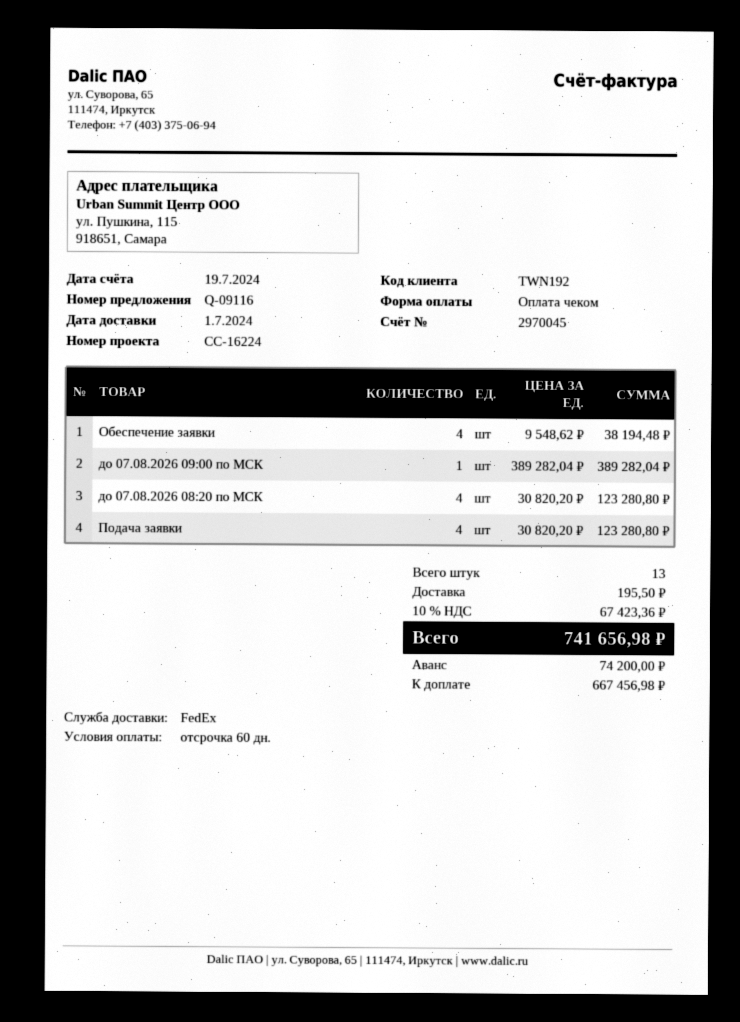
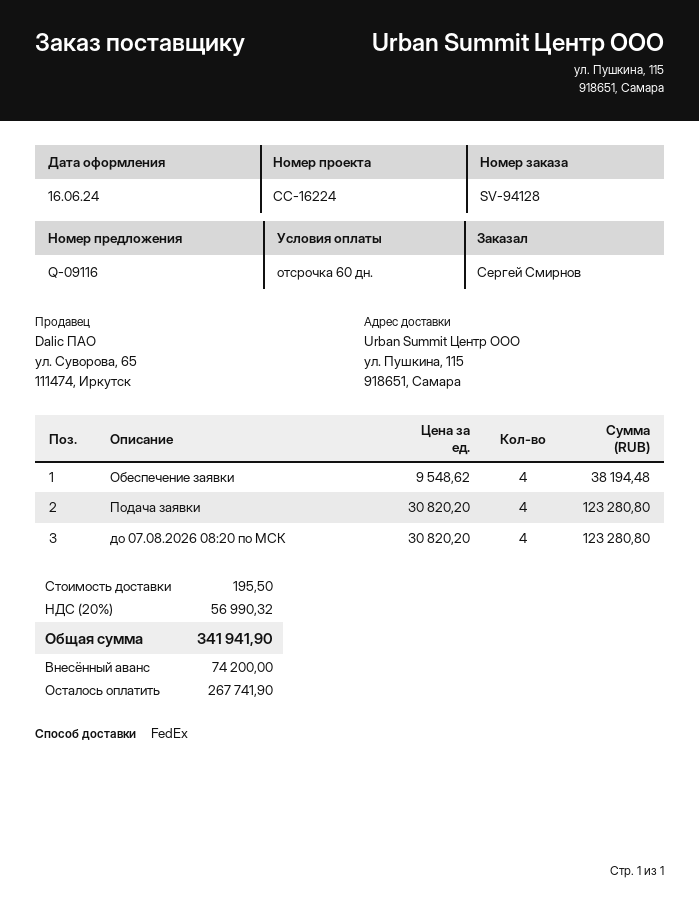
до 07.08.2026 09:00 по МСК: 1 x 389282.04 = 389282.04 -> none
tax: 10% = 67423.36 -> 20% = 56990.32
total: 741656.98 -> 341941.90
balance: 667456.98 -> 267741.90

